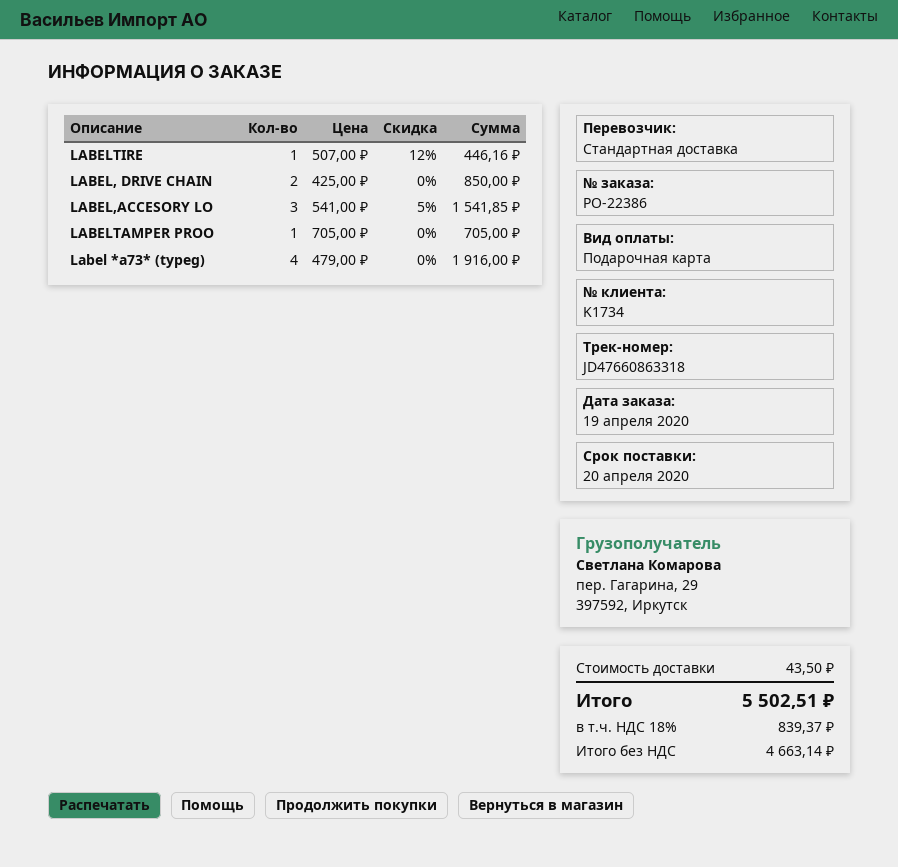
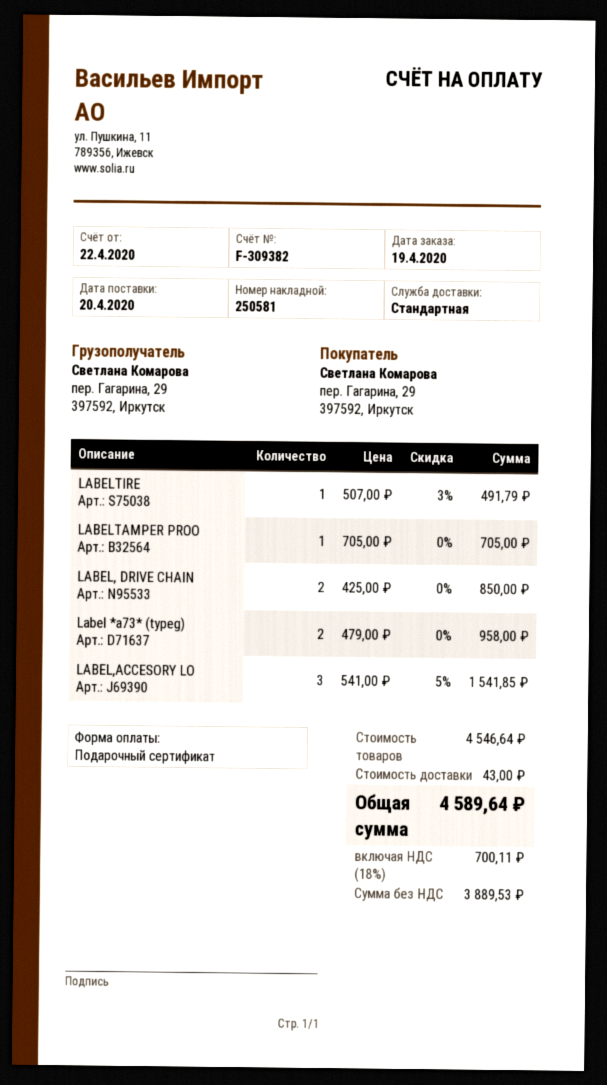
LABELTIRE: 1 x 507.00 - 12% = 446.16 -> 1 x 507.00 - 3% = 491.79
Label *a73* (typeg): 4 x 479.00 = 1916.00 -> 2 x 479.00 = 958.00
shipping: 43.50 -> 43.00
net: 4663.14 -> 3889.53
tax: 18% = 839.37 -> 18% = 700.11
total: 5502.51 -> 4589.64

